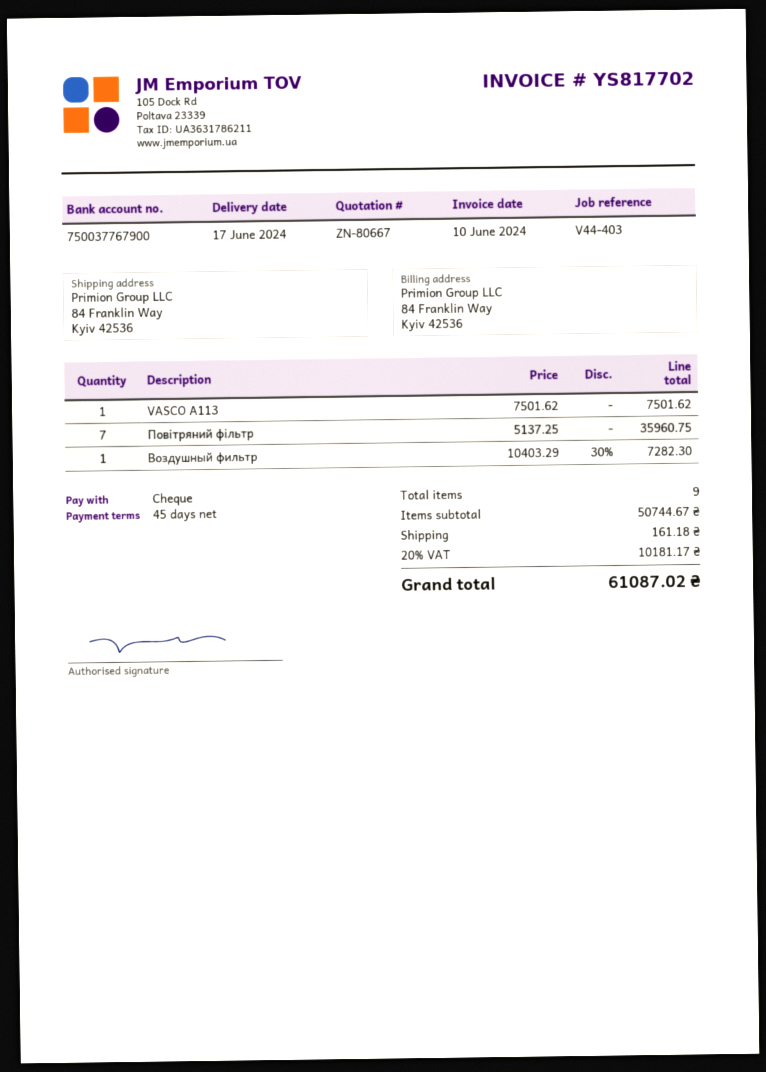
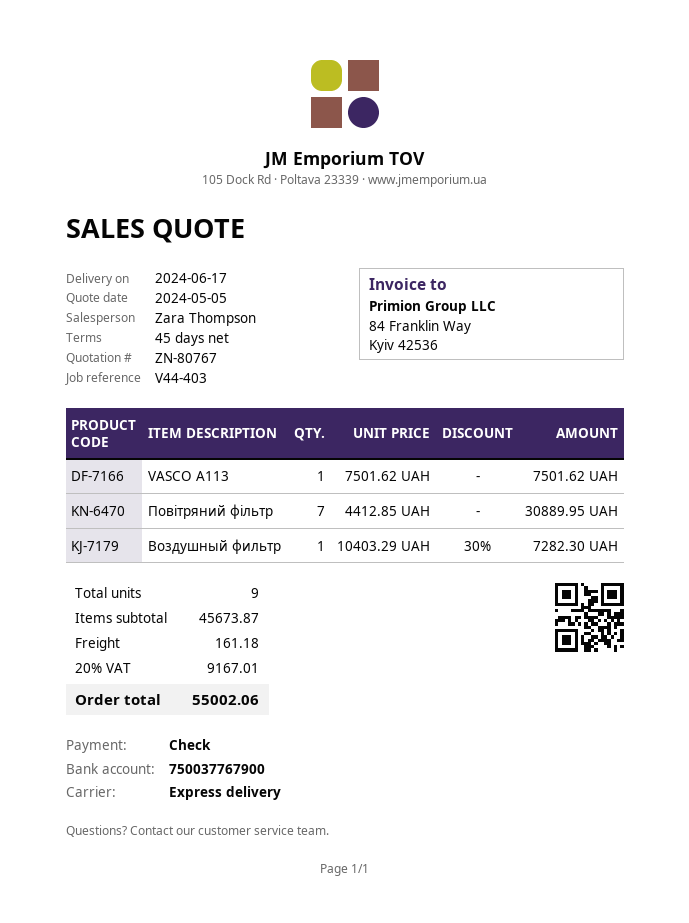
quote number: ZN-80667 -> ZN-80767
Повітряний фільтр: 7 x 5137.25 = 35960.75 -> 7 x 4412.85 = 30889.95
subtotal: 50744.67 -> 45673.87
tax: 20% = 10181.17 -> 20% = 9167.01
total: 61087.02 -> 55002.06

